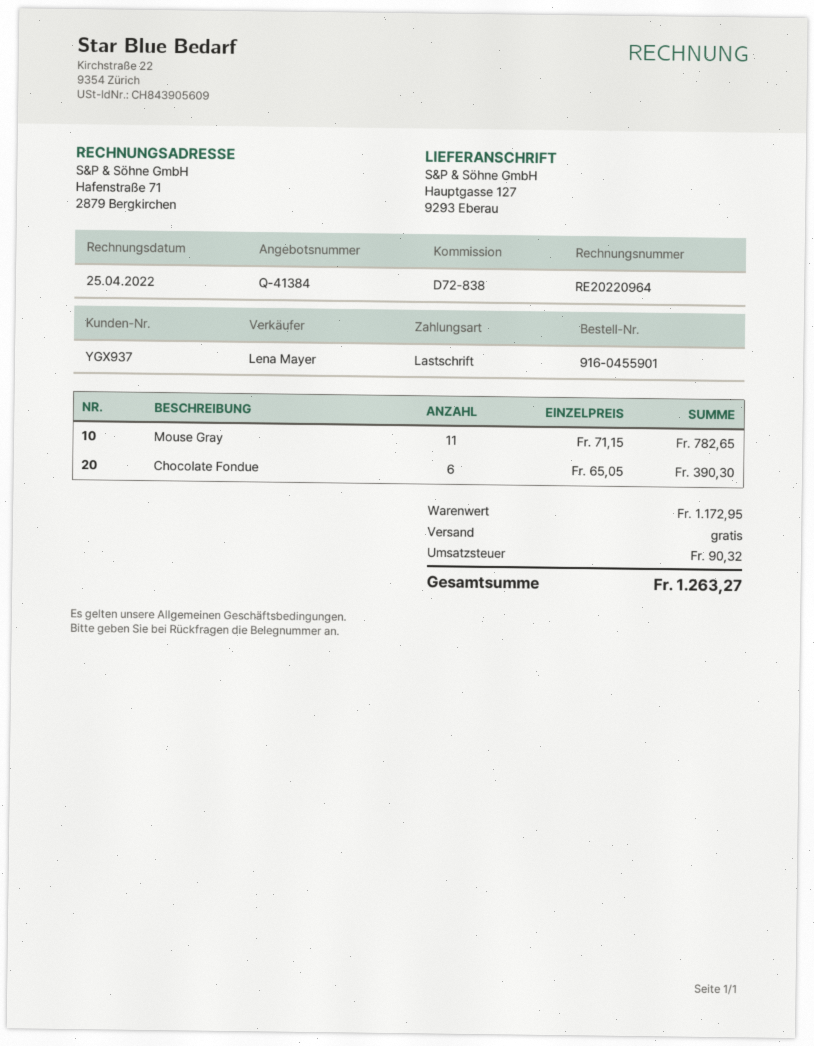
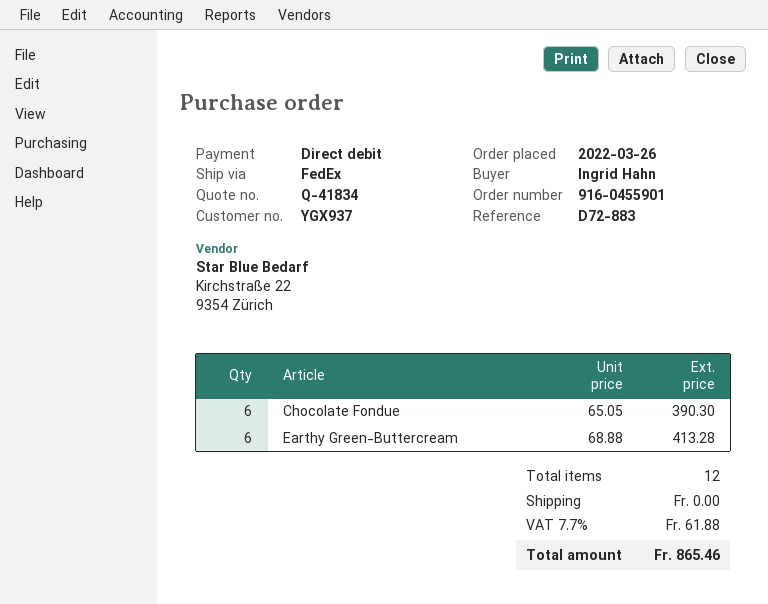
quote number: Q-41384 -> Q-41834
reference: D72-838 -> D72-883
Mouse Gray: 11 x 71.15 = 782.65 -> none
Earthy Green-Buttercream: none -> 6 x 68.88 = 413.28
tax: 90.32 -> 61.88
total: 1263.27 -> 865.46

